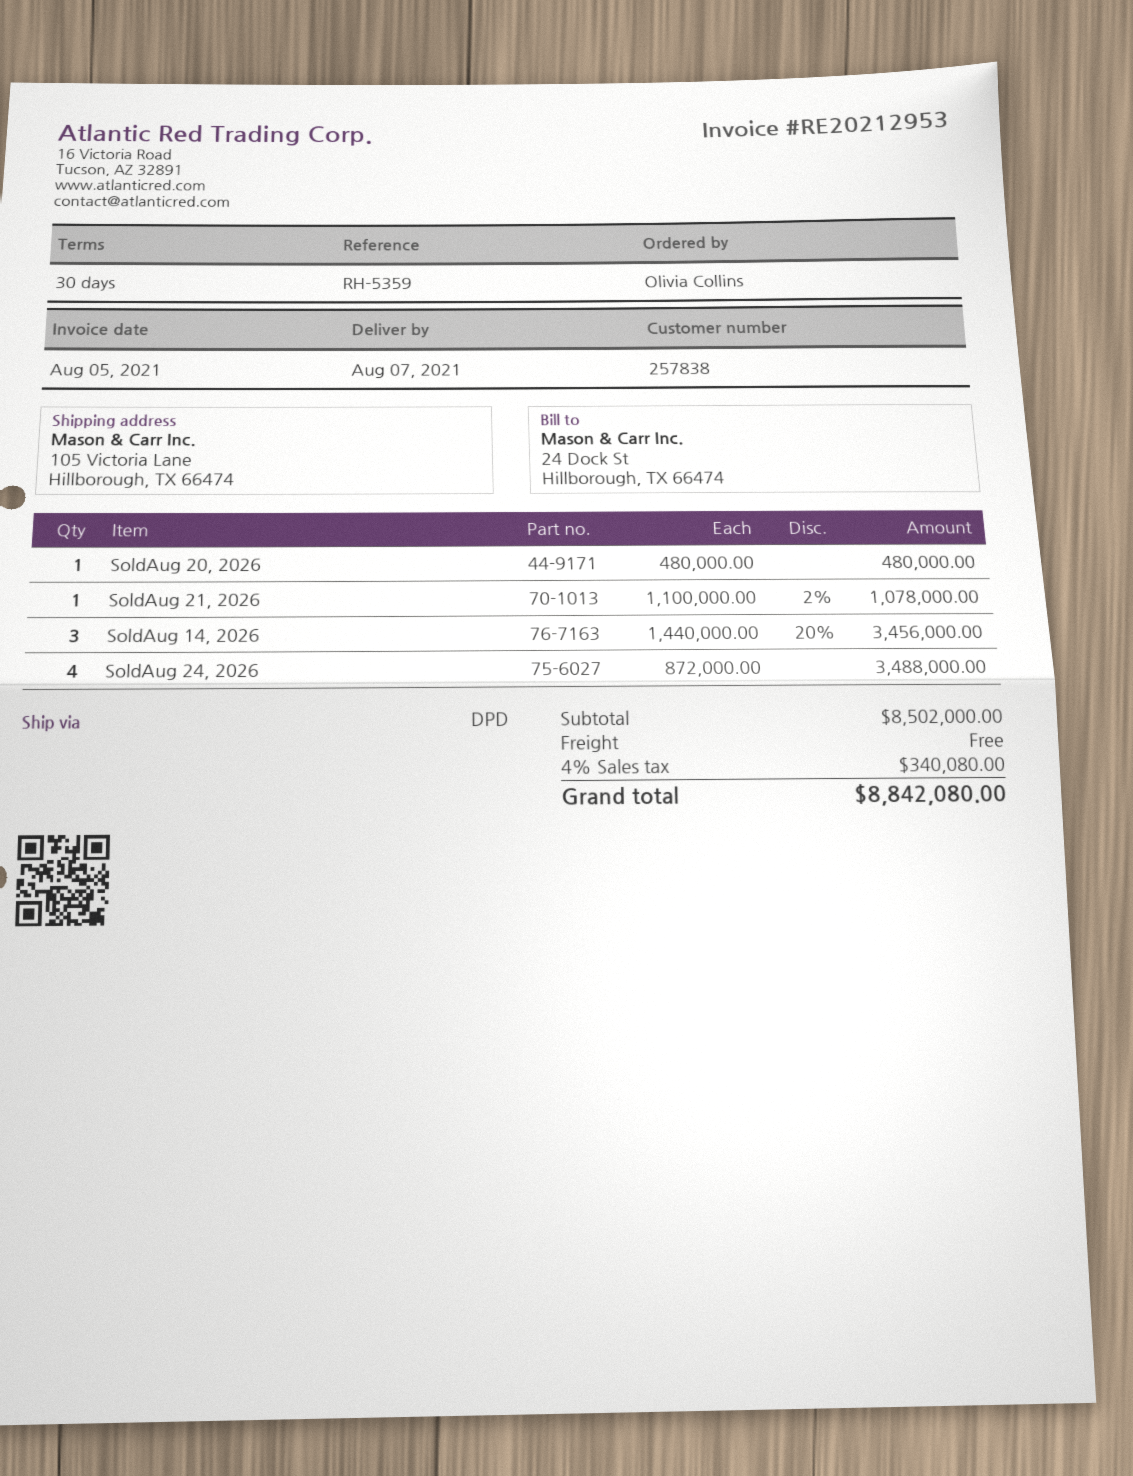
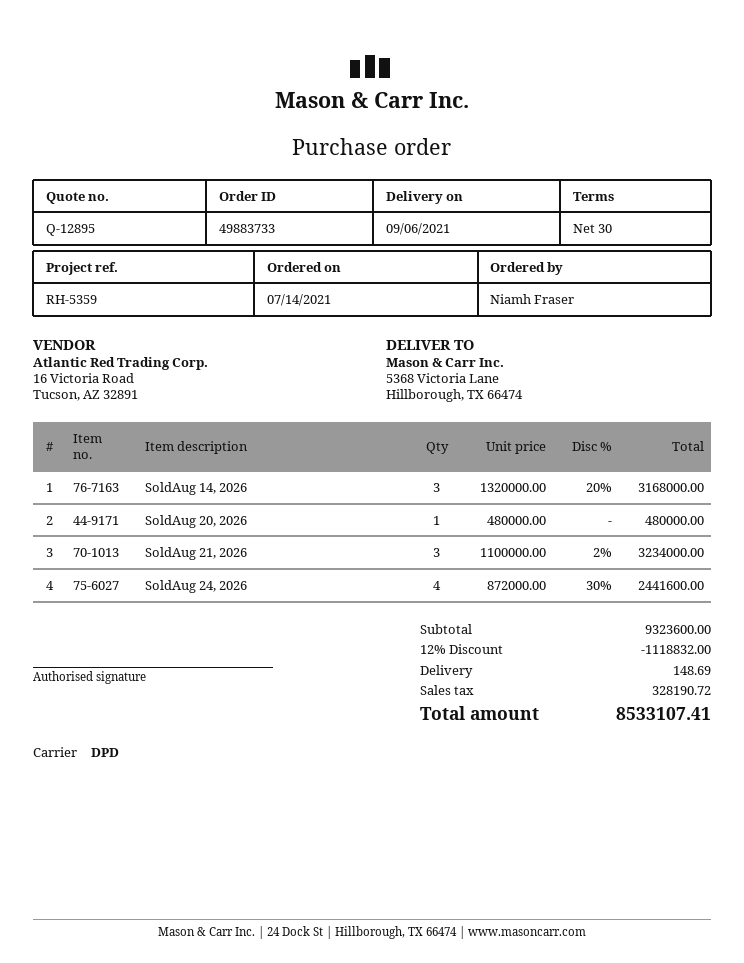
delivery date: 2021-08-07 -> 2021-09-06
ordered by: Olivia Collins -> Niamh Fraser
ship to: 105 Victoria Lane, Hillborough, TX 66474 -> 5368 Victoria Lane, Hillborough, TX 66474
SoldAug 21, 2026: 1 x 1100000.00 - 2% = 1078000.00 -> 3 x 1100000.00 - 2% = 3234000.00
SoldAug 14, 2026: 3 x 1440000.00 - 20% = 3456000.00 -> 3 x 1320000.00 - 20% = 3168000.00
SoldAug 24, 2026: 4 x 872000.00 = 3488000.00 -> 4 x 872000.00 - 30% = 2441600.00
subtotal: 8502000.00 -> 9323600.00
discount: none -> 12% = 1118832.00
shipping: 0.00 -> 148.69
tax: 340080.00 -> 328190.72
total: 8842080.00 -> 8533107.41

